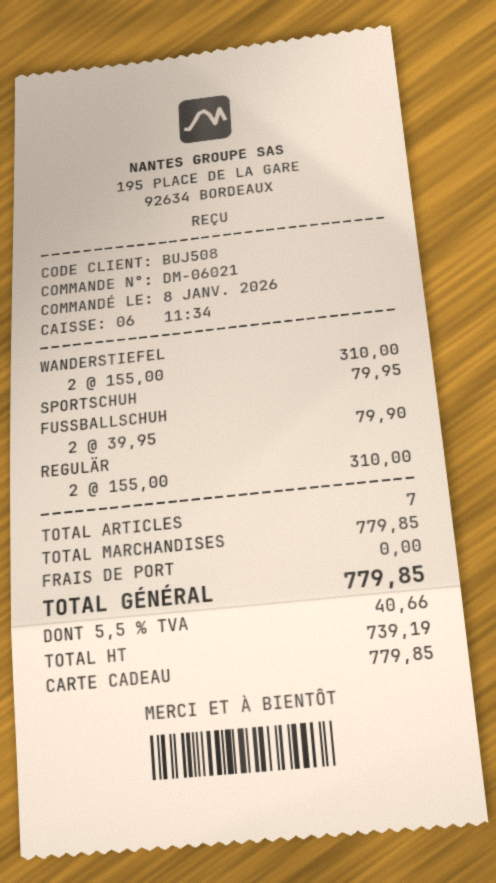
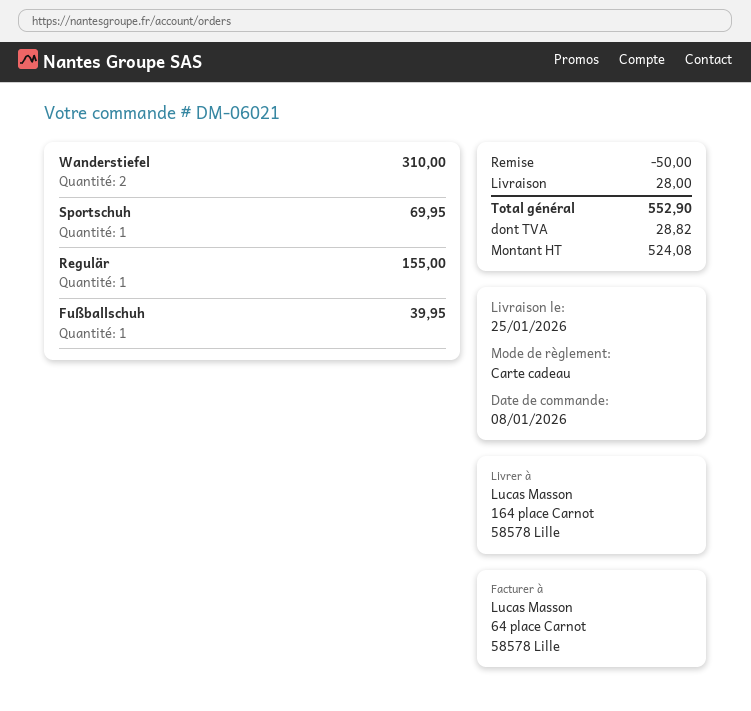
SPORTSCHUH: 1 for 79.95 -> 1 for 69.95
FUSSBALLSCHUH: 2 for 79.90 -> 1 for 39.95
REGULÄR: 2 for 310.00 -> 1 for 155.00
discount: none -> 50.00
shipping: 0.00 -> 28.00
net: 739.19 -> 524.08
tax: 40.66 -> 28.82
total: 779.85 -> 552.90

